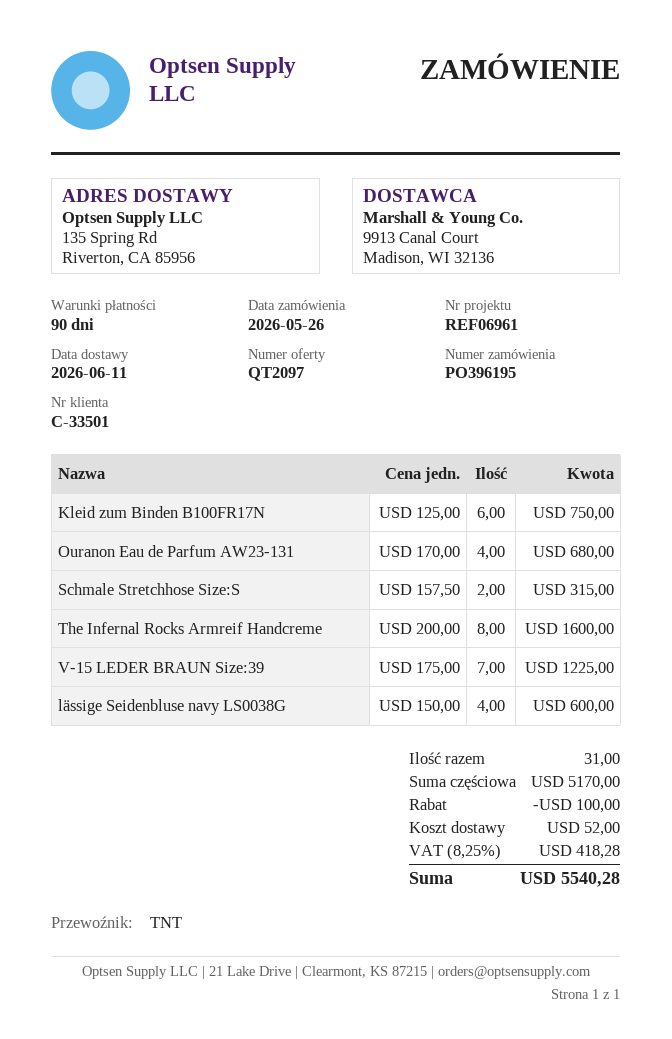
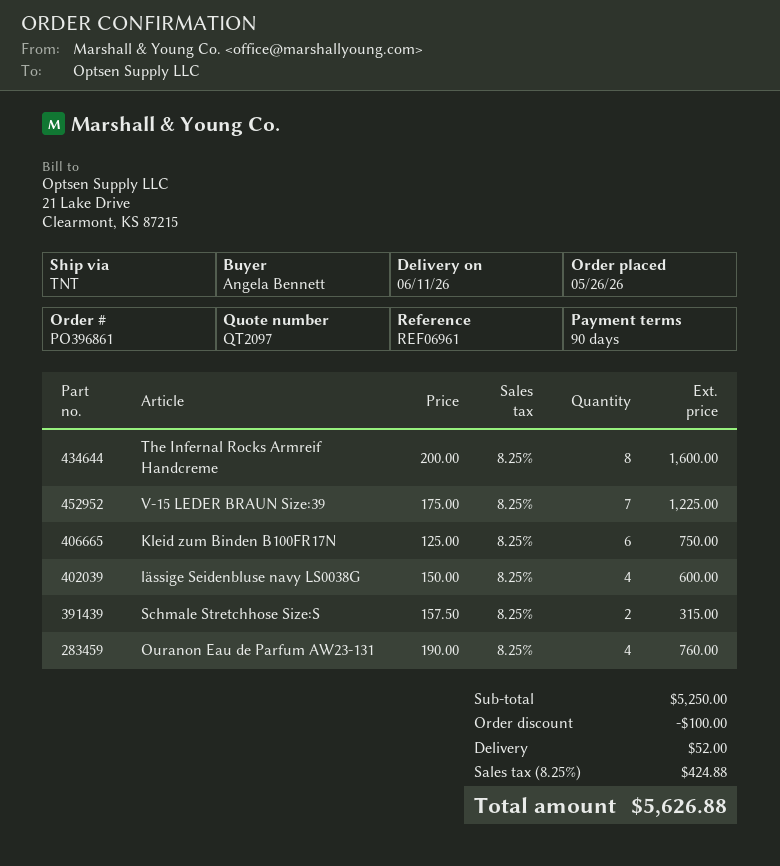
order number: PO396195 -> PO396861
Ouranon Eau de Parfum AW23-131: 4 x 170.00 = 680.00 -> 4 x 190.00 = 760.00
subtotal: 5170.00 -> 5250.00
tax: 8.25% = 418.28 -> 8.25% = 424.88
total: 5540.28 -> 5626.88

